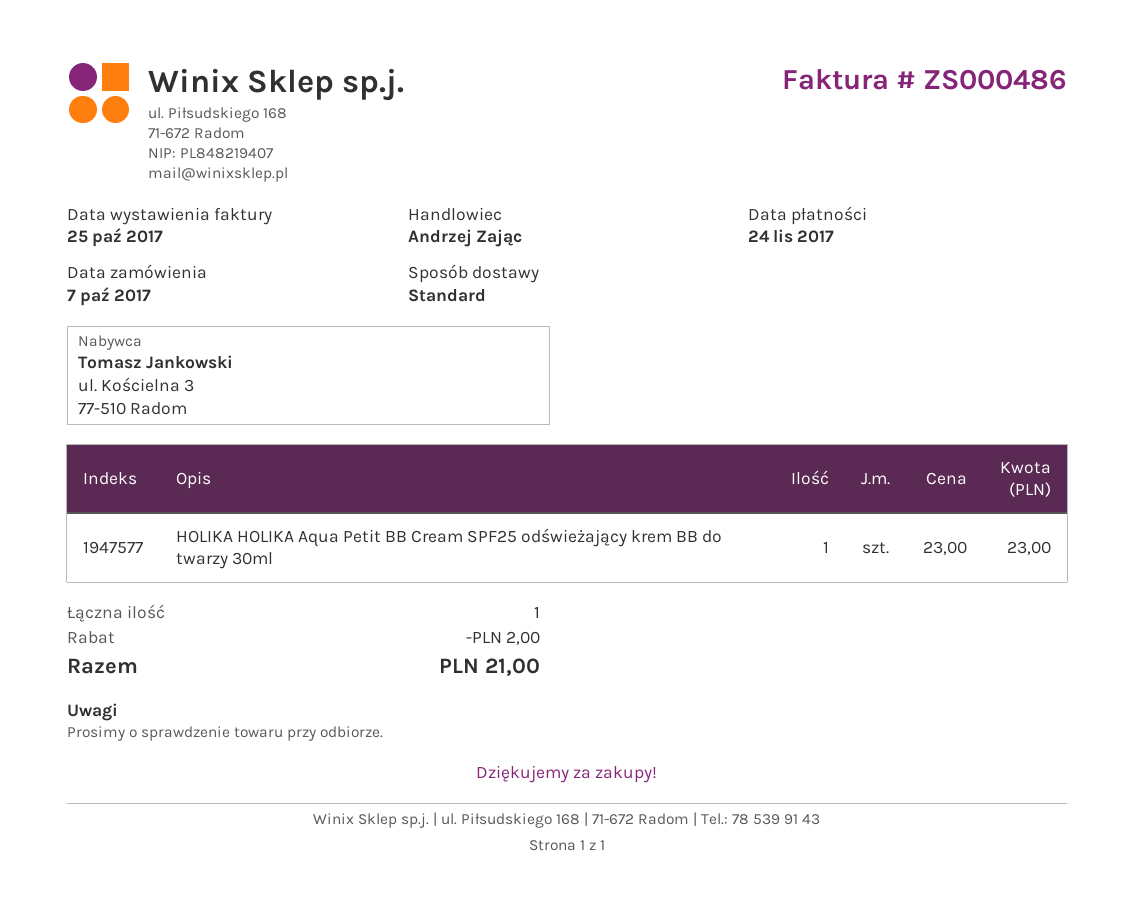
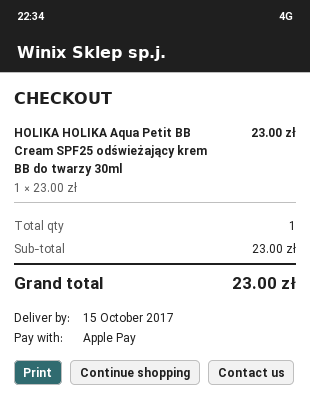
discount: 2.00 -> none
total: 21.00 -> 23.00

